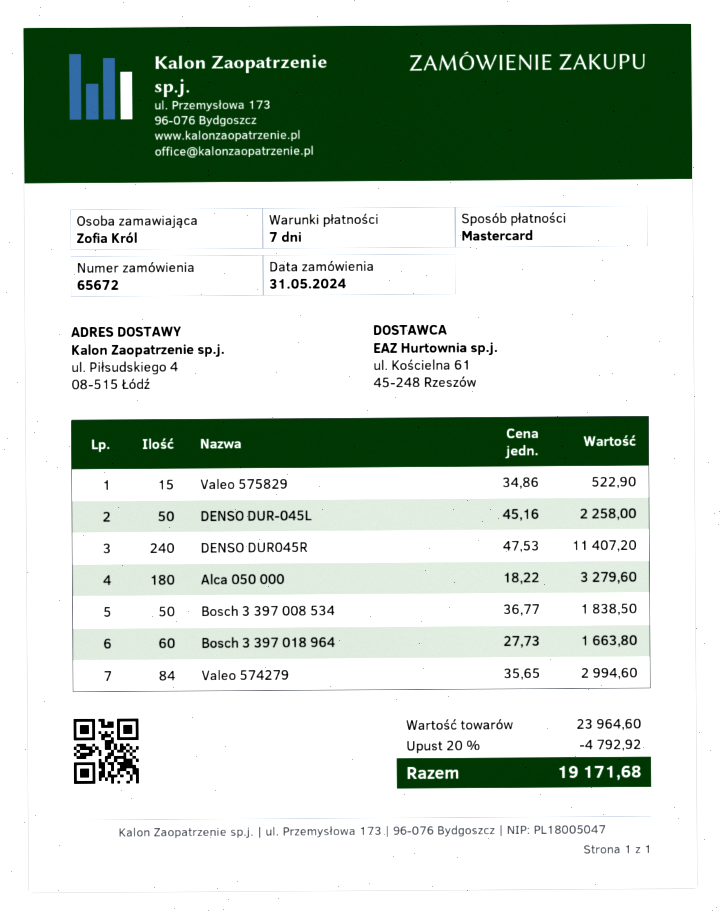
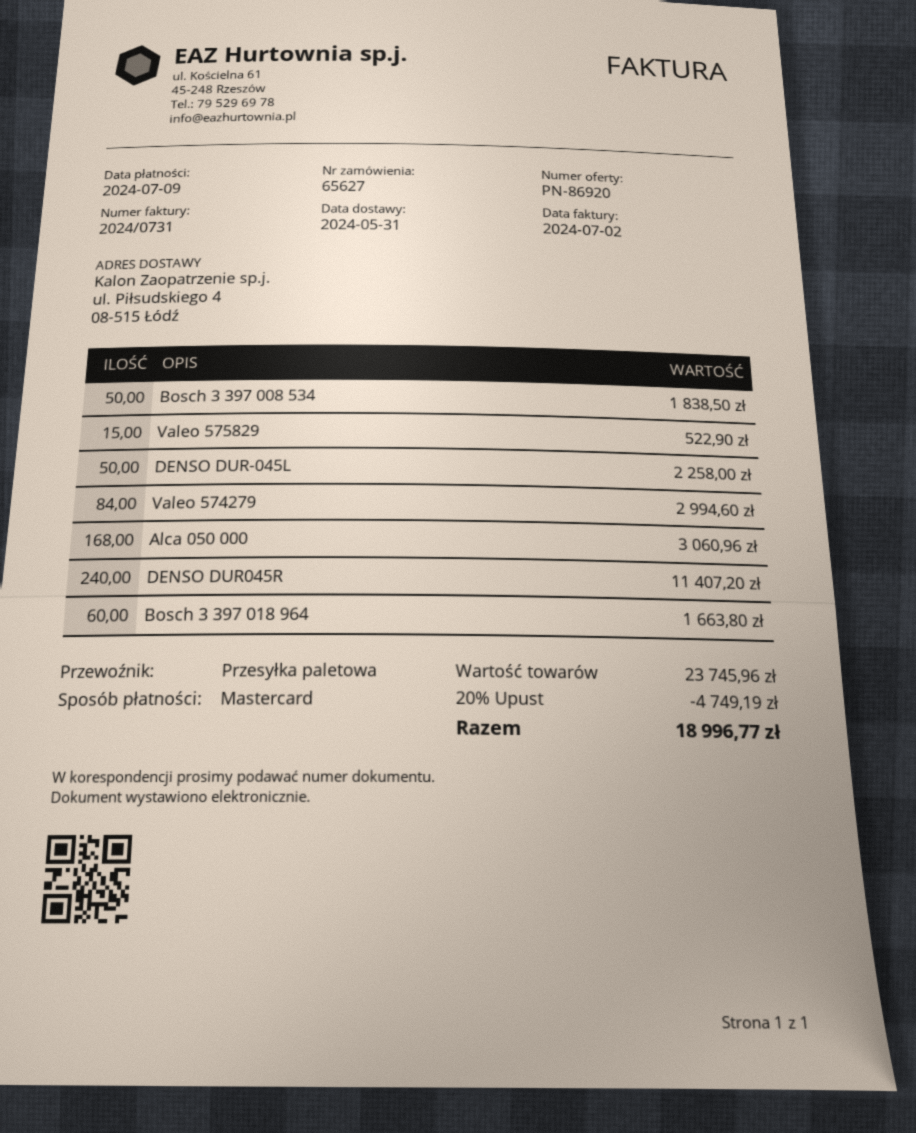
order number: 65672 -> 65627
Alca 050 000: 180 for 3279.60 -> 168 for 3060.96
subtotal: 23964.60 -> 23745.96
discount: 20% = 4792.92 -> 20% = 4749.19
total: 19171.68 -> 18996.77

